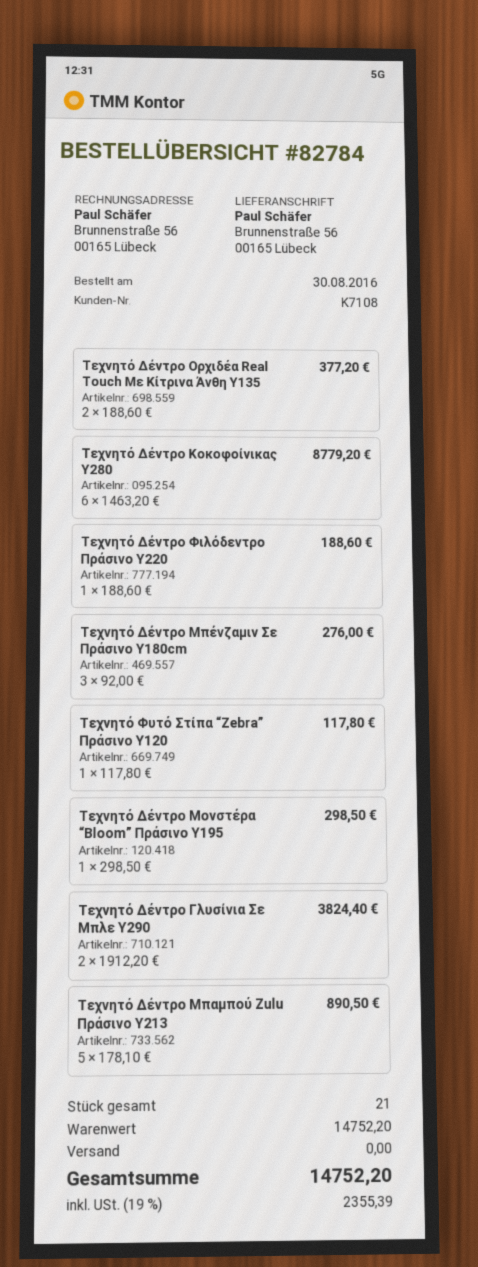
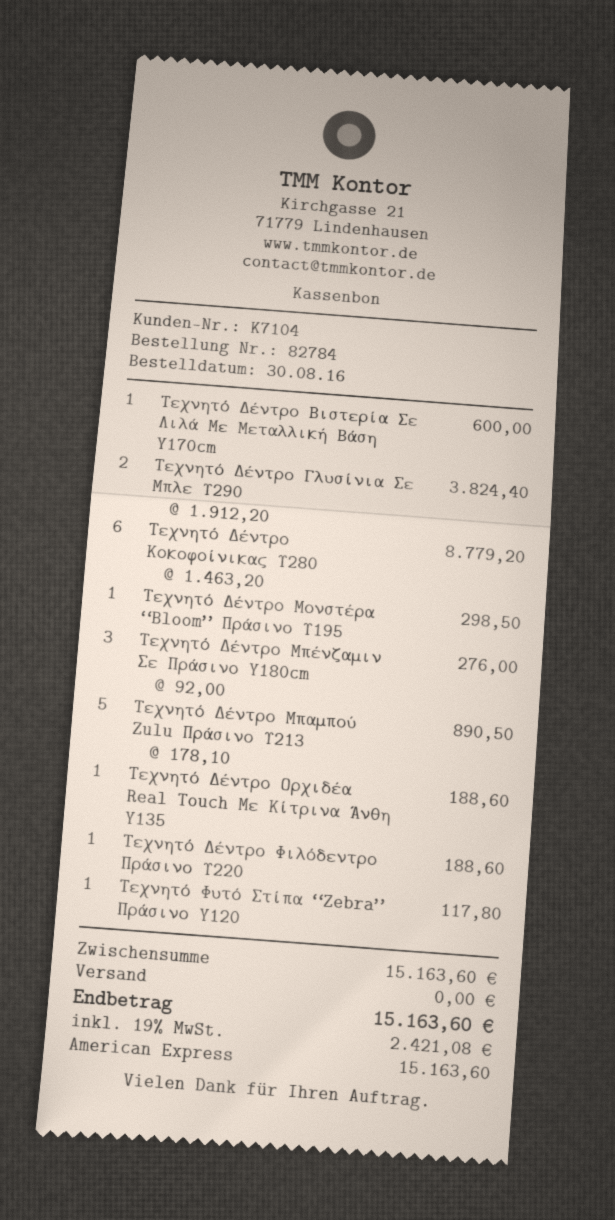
customer number: K7108 -> K7104
Τεχνητό Δέντρο Ορχιδέα Real Touch Με Κίτρινα Άνθη Y135: 2 x 188.60 = 377.20 -> 1 x 188.60 = 188.60
Τεχνητό Δέντρο Βιστερία Σε Λιλά Με Μεταλλική Βάση Y170cm: none -> 1 x 600.00 = 600.00
subtotal: 14752.20 -> 15163.60
tax: 19% = 2355.39 -> 19% = 2421.08
total: 14752.20 -> 15163.60

